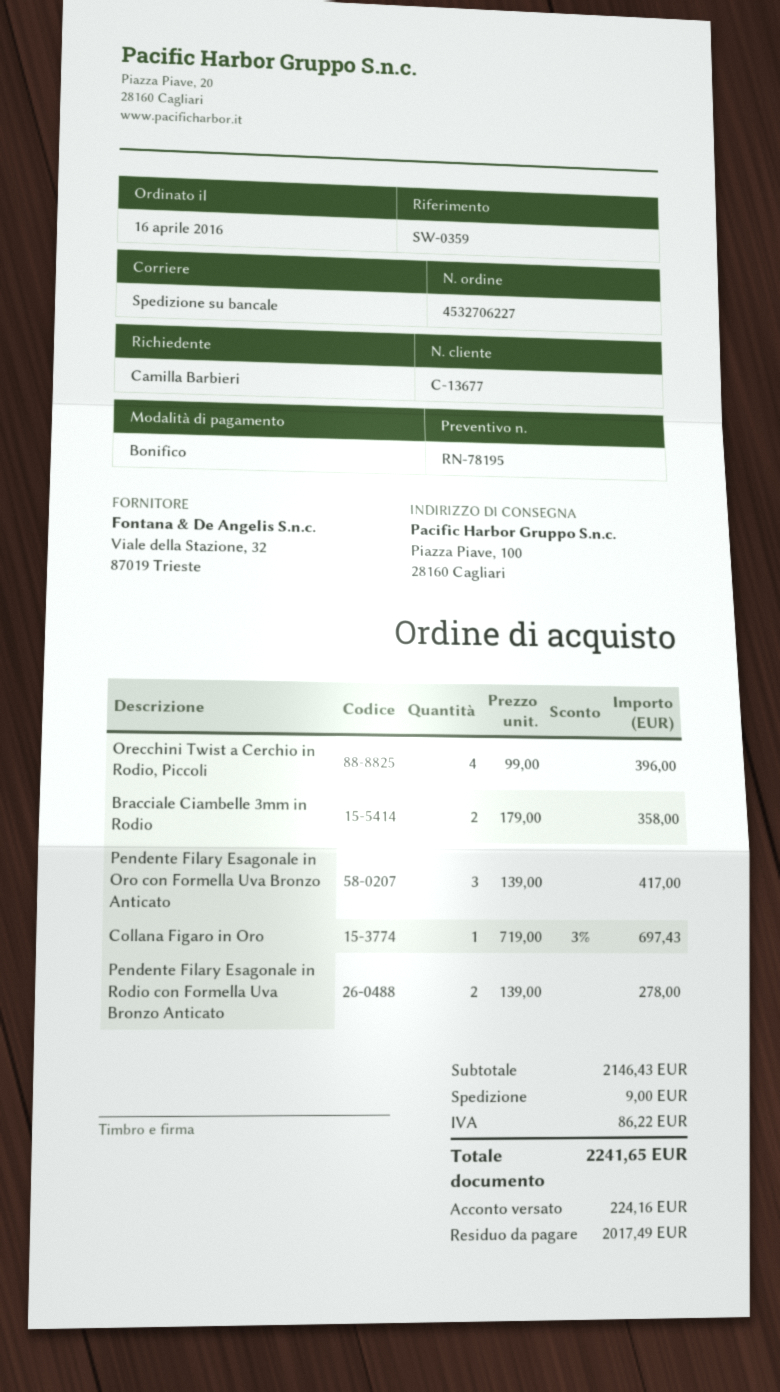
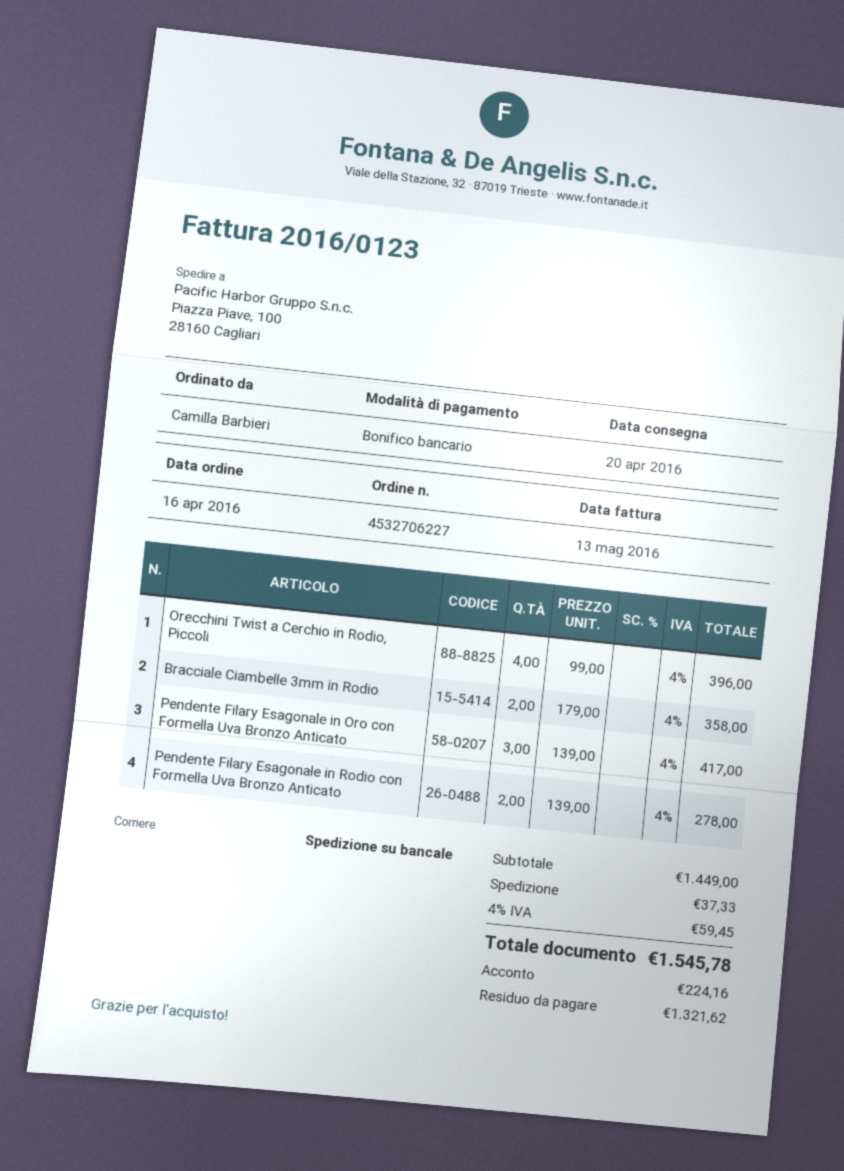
Collana Figaro in Oro: 1 x 719.00 - 3% = 697.43 -> none
subtotal: 2146.43 -> 1449.00
shipping: 9.00 -> 37.33
tax: 86.22 -> 59.45
total: 2241.65 -> 1545.78
balance: 2017.49 -> 1321.62

